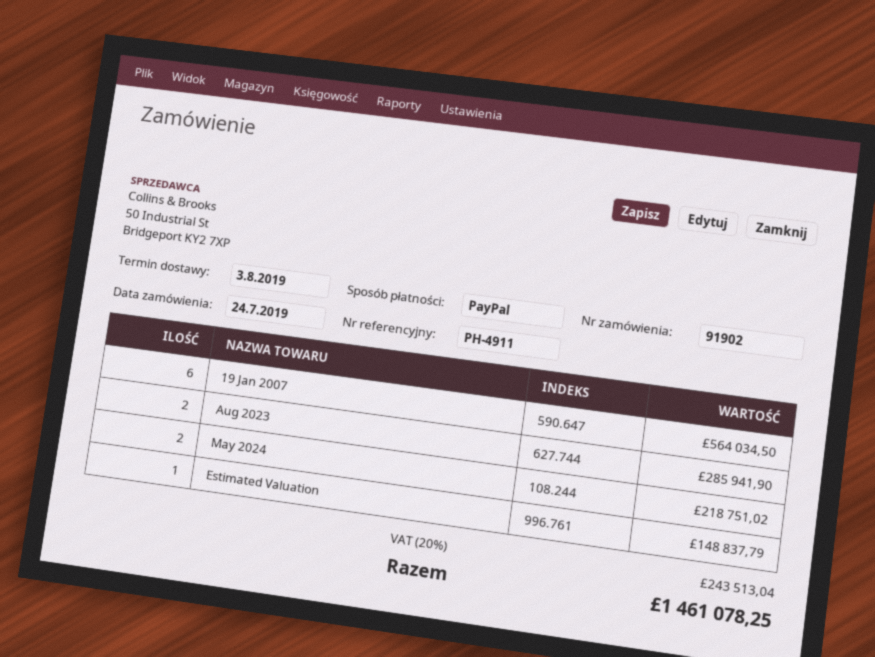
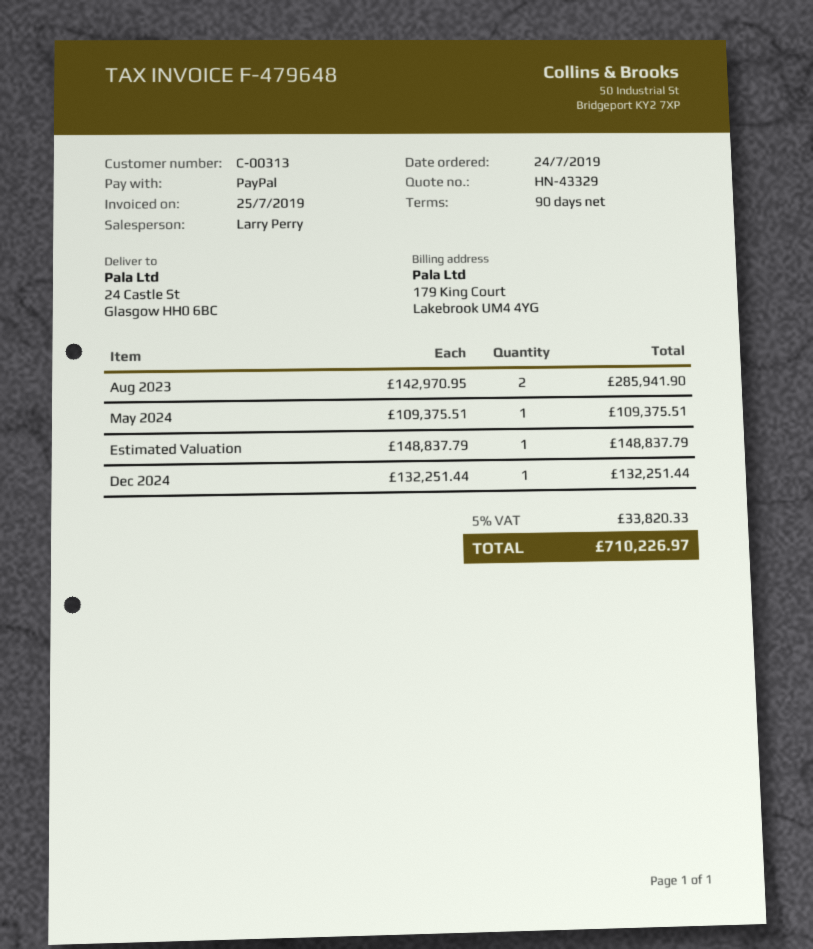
19 Jan 2007: 6 for 564034.50 -> none
May 2024: 2 for 218751.02 -> 1 for 109375.51
Dec 2024: none -> 1 for 132251.44
tax: 20% = 243513.04 -> 5% = 33820.33
total: 1461078.25 -> 710226.97

